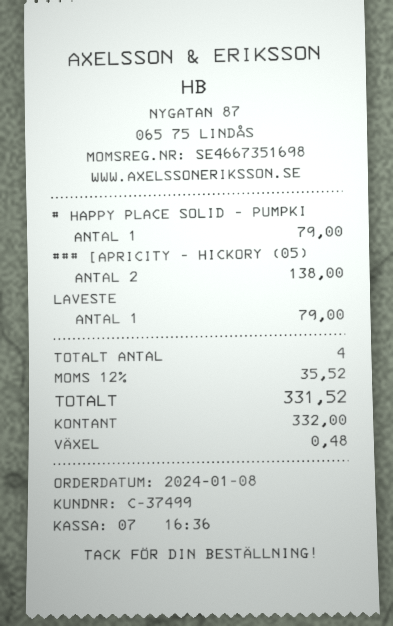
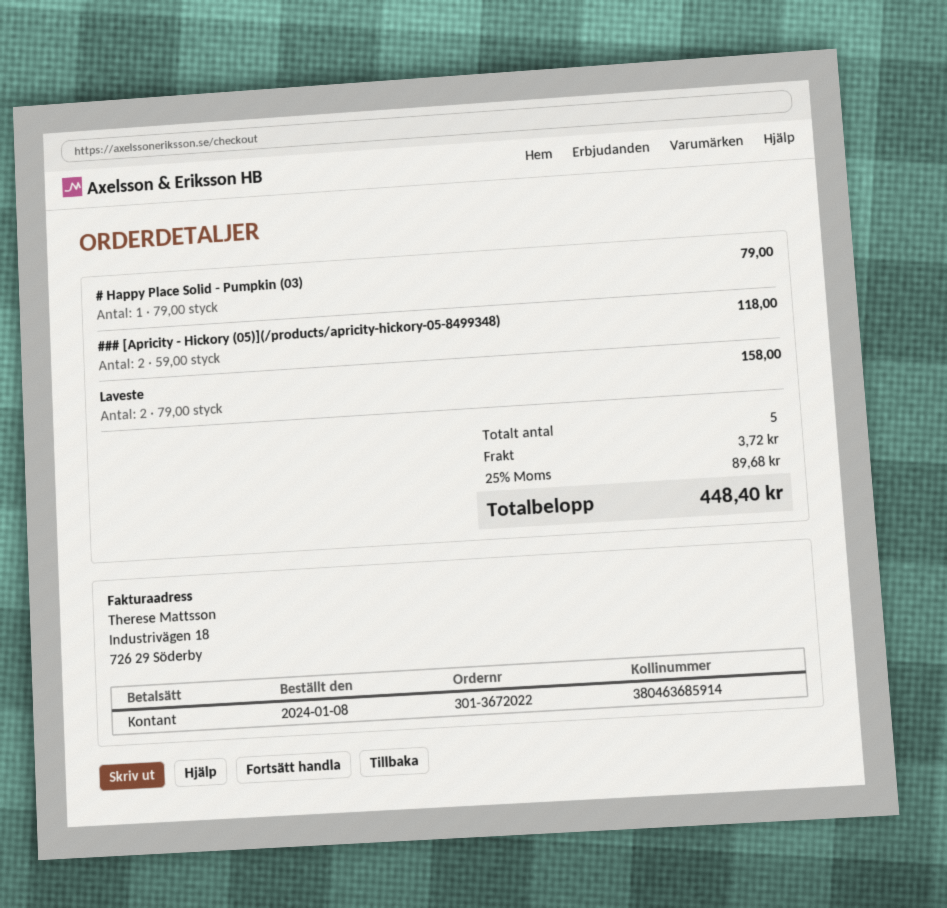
### [APRICITY - HICKORY (05): 2 for 138.00 -> 2 for 118.00
LAVESTE: 1 for 79.00 -> 2 for 158.00
total quantity: 4 -> 5
shipping: none -> 3.72
tax: 12% = 35.52 -> 25% = 89.68
total: 331.52 -> 448.40

